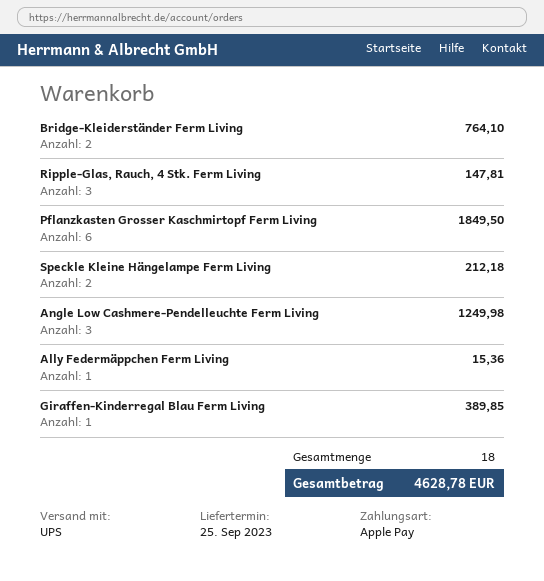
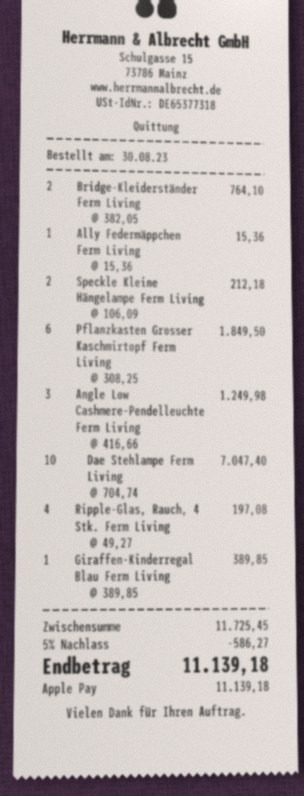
Ripple-Glas, Rauch, 4 Stk. Ferm Living: 3 for 147.81 -> 4 for 197.08
Dae Stehlampe Ferm Living: none -> 10 for 7047.40
discount: none -> 5% = 586.27
total: 4628.78 -> 11139.18

